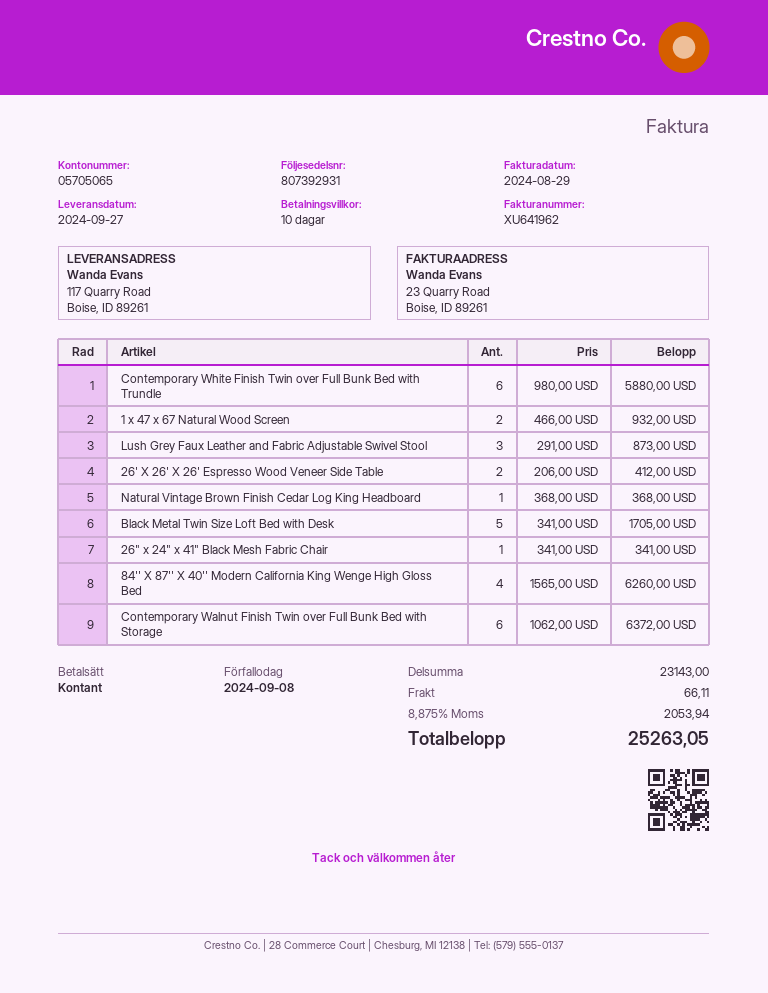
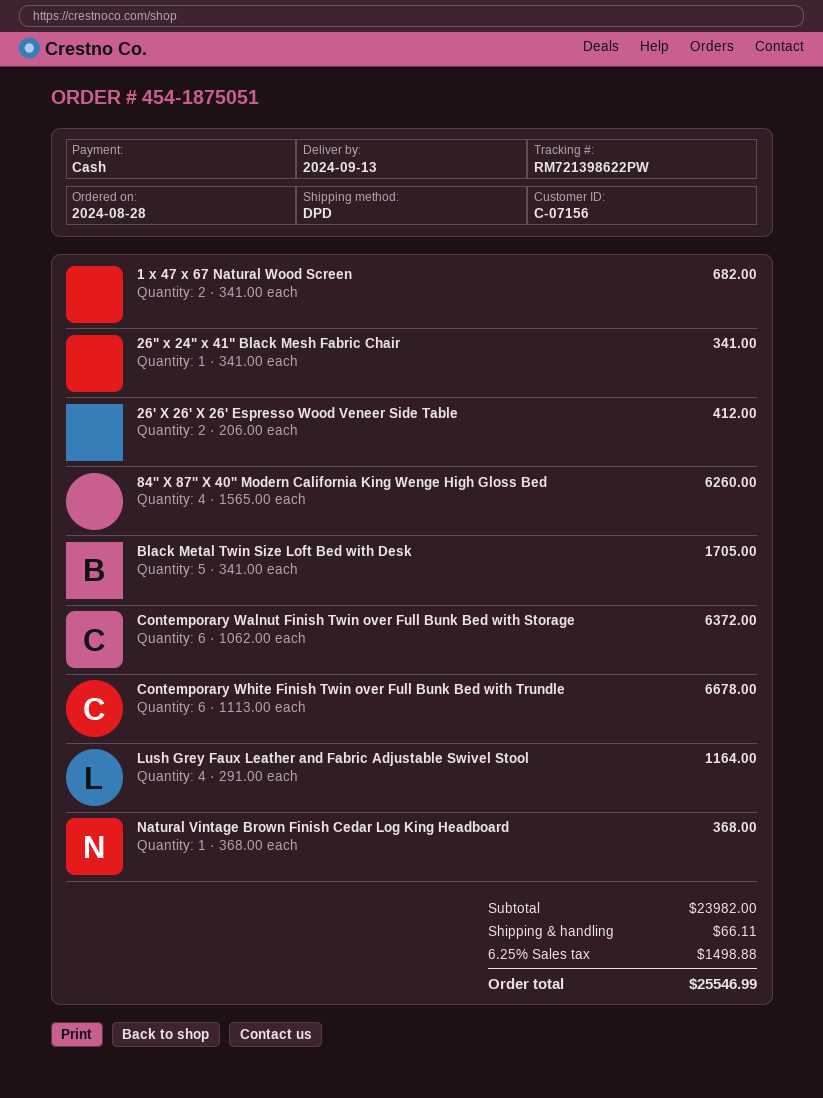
delivery date: 2024-09-27 -> 2024-09-13
Contemporary White Finish Twin over Full Bunk Bed with Trundle: 6 x 980.00 = 5880.00 -> 6 x 1113.00 = 6678.00
1 x 47 x 67 Natural Wood Screen: 2 x 466.00 = 932.00 -> 2 x 341.00 = 682.00
Lush Grey Faux Leather and Fabric Adjustable Swivel Stool: 3 x 291.00 = 873.00 -> 4 x 291.00 = 1164.00
subtotal: 23143.00 -> 23982.00
tax: 8.875% = 2053.94 -> 6.25% = 1498.88
total: 25263.05 -> 25546.99

